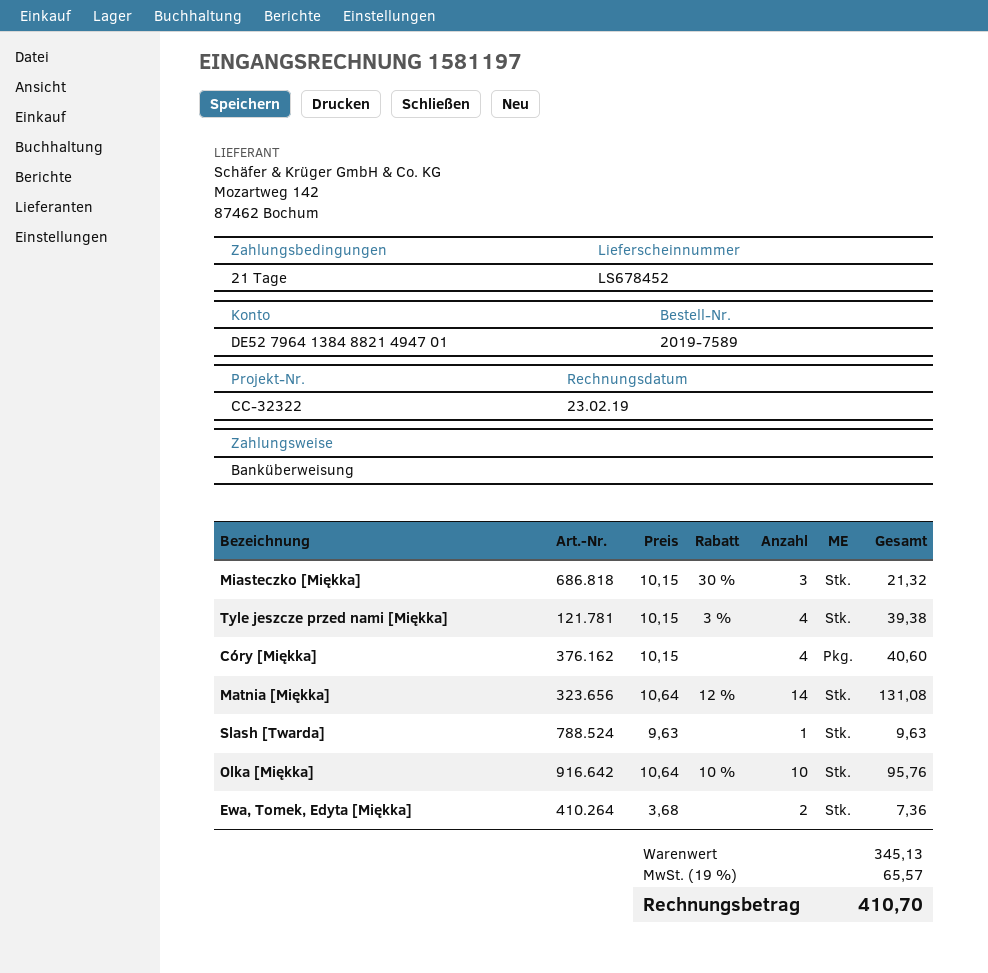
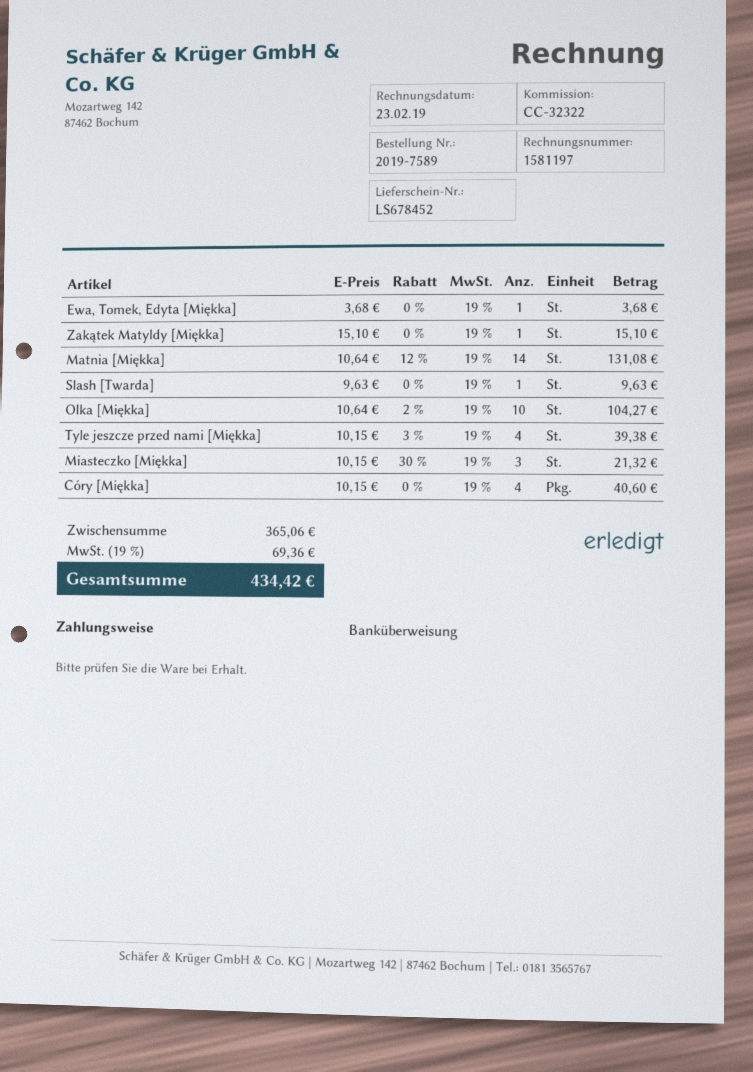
Olka [Miękka]: 10 x 10.64 - 10% = 95.76 -> 10 x 10.64 - 2% = 104.27
Ewa, Tomek, Edyta [Miękka]: 2 x 3.68 = 7.36 -> 1 x 3.68 = 3.68
Zakątek Matyldy [Miękka]: none -> 1 x 15.10 = 15.10
subtotal: 345.13 -> 365.06
tax: 19% = 65.57 -> 19% = 69.36
total: 410.70 -> 434.42

